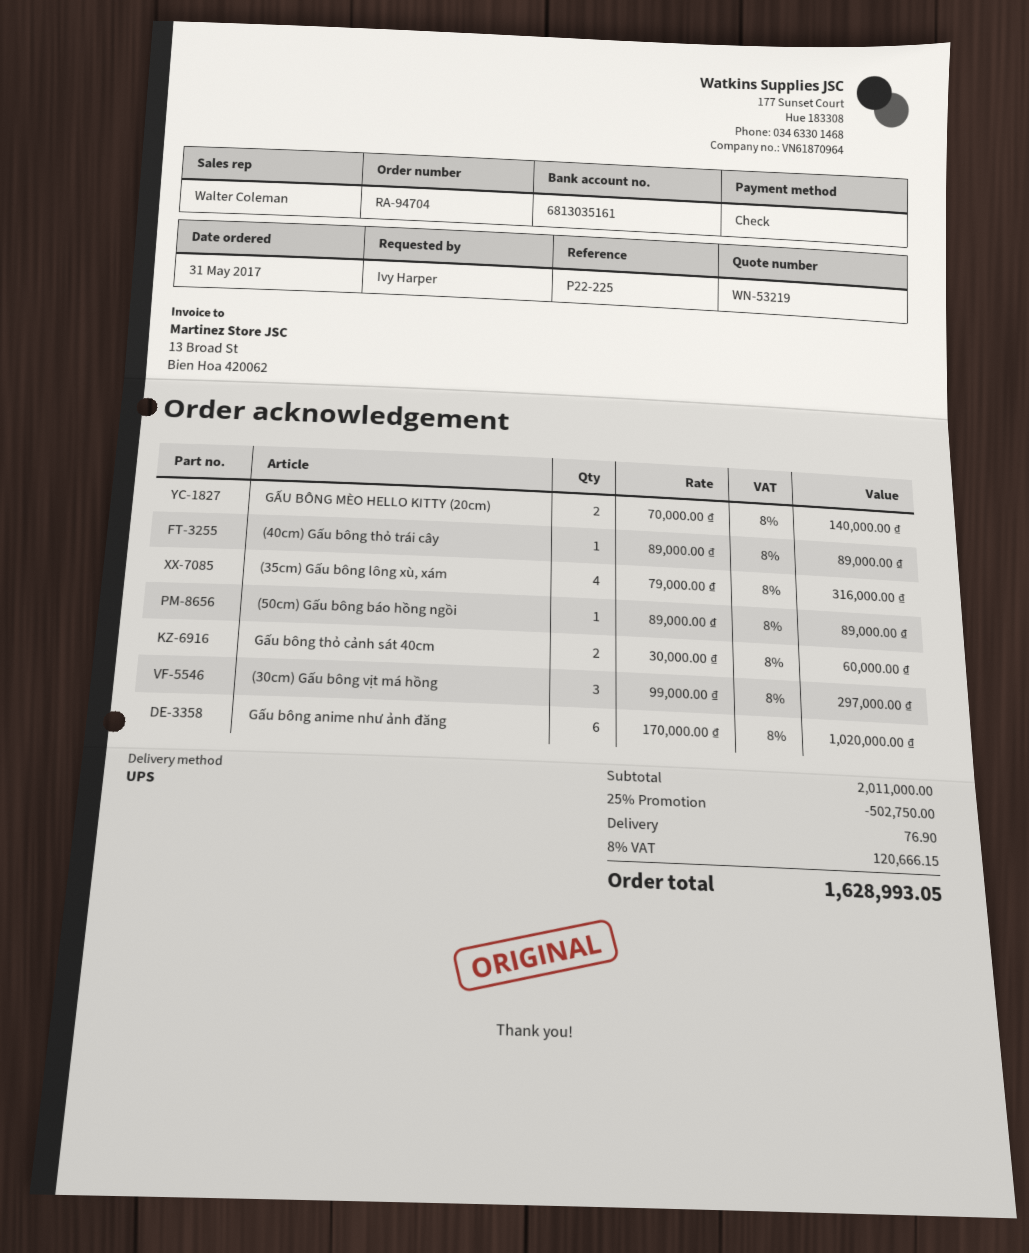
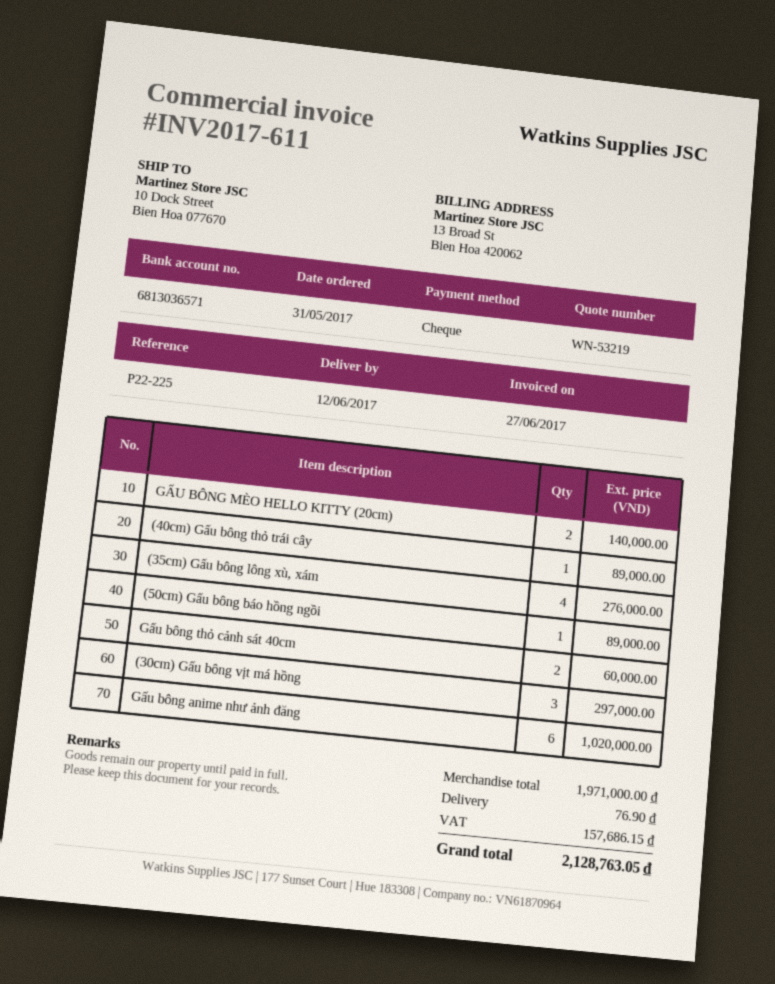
bank account: 6813035161 -> 6813036571
(35cm) Gấu bông lông xù, xám: 4 for 316000.00 -> 4 for 276000.00
subtotal: 2011000.00 -> 1971000.00
discount: 25% = 502750.00 -> none
tax: 120666.15 -> 157686.15
total: 1628993.05 -> 2128763.05

